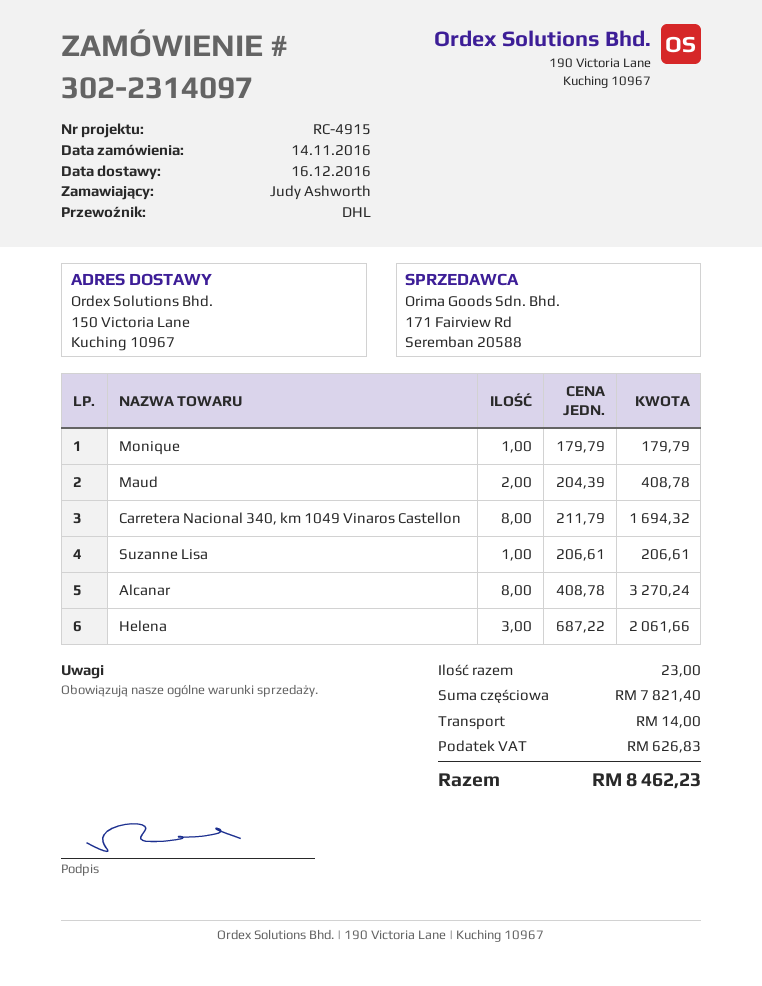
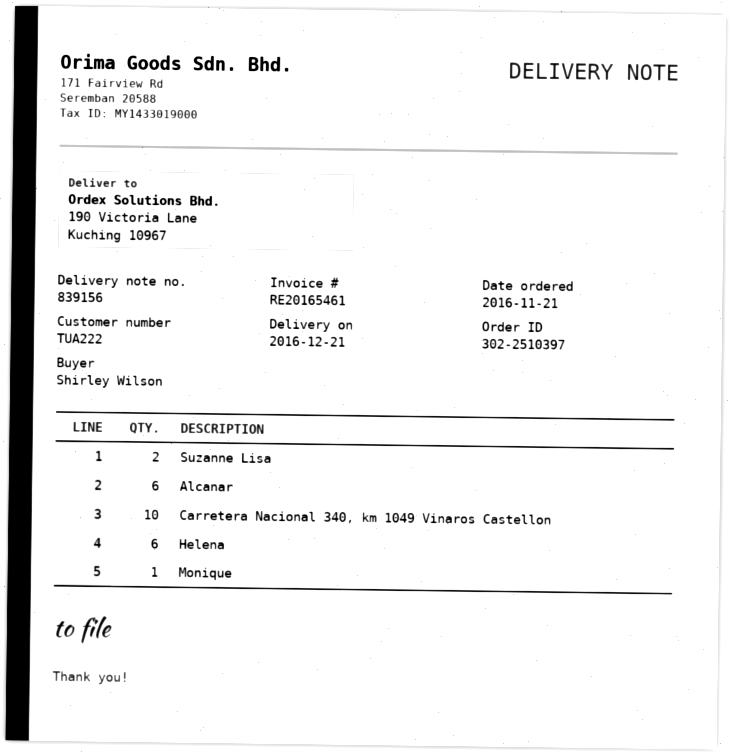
order number: 302-2314097 -> 302-2510397
order date: 2016-11-14 -> 2016-11-21
delivery date: 2016-12-16 -> 2016-12-21
ordered by: Judy Ashworth -> Shirley Wilson
ship to: 150 Victoria Lane, Kuching 10967 -> 190 Victoria Lane, Kuching 10967
Maud: 2 -> none
Carretera Nacional 340, km 1049 Vinaros Castellon: 8 -> 10
Suzanne Lisa: 1 -> 2
Alcanar: 8 -> 6
Helena: 3 -> 6

